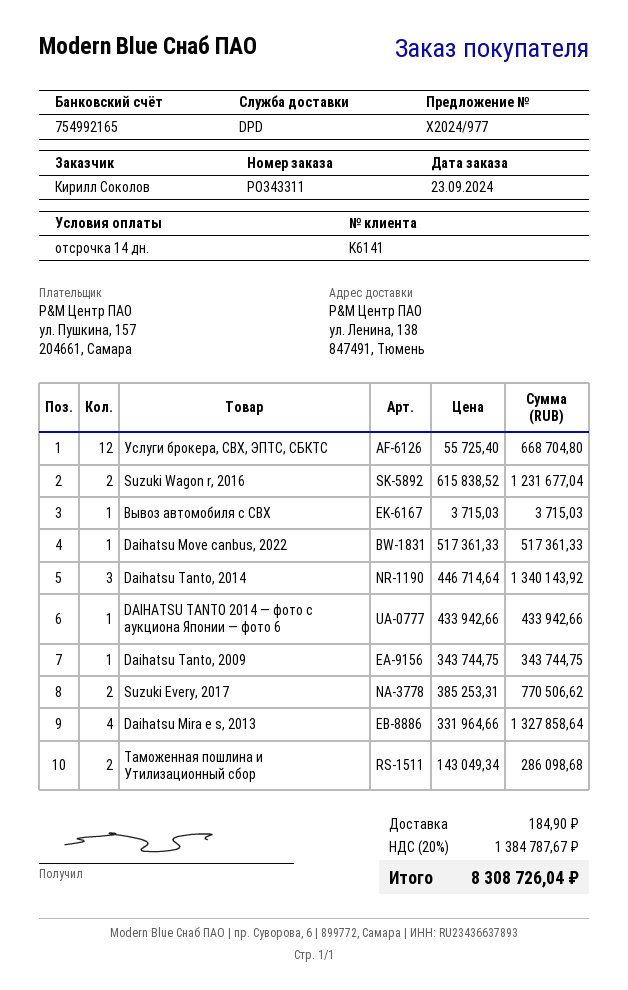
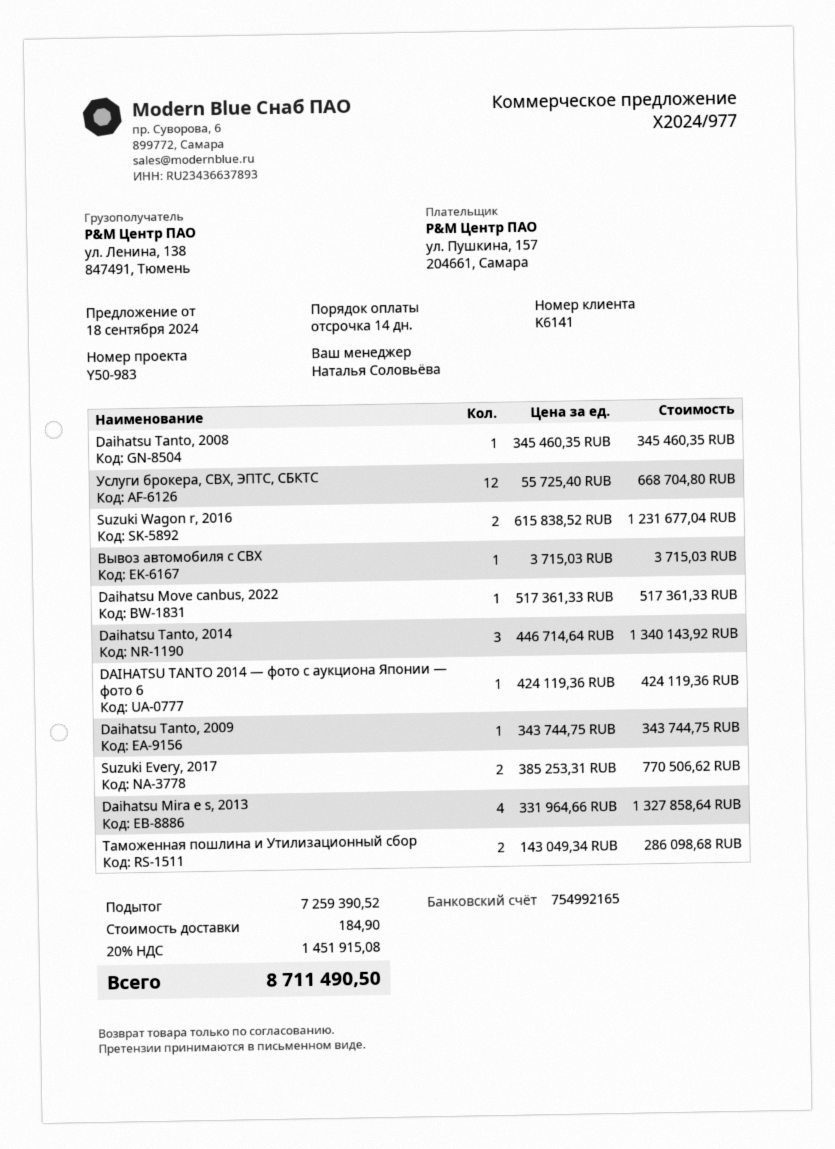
DAIHATSU TANTO 2014 — фото с аукциона Японии — фото 6: 1 x 433942.66 = 433942.66 -> 1 x 424119.36 = 424119.36
Daihatsu Tanto, 2008: none -> 1 x 345460.35 = 345460.35
tax: 20% = 1384787.67 -> 20% = 1451915.08
total: 8308726.04 -> 8711490.50

